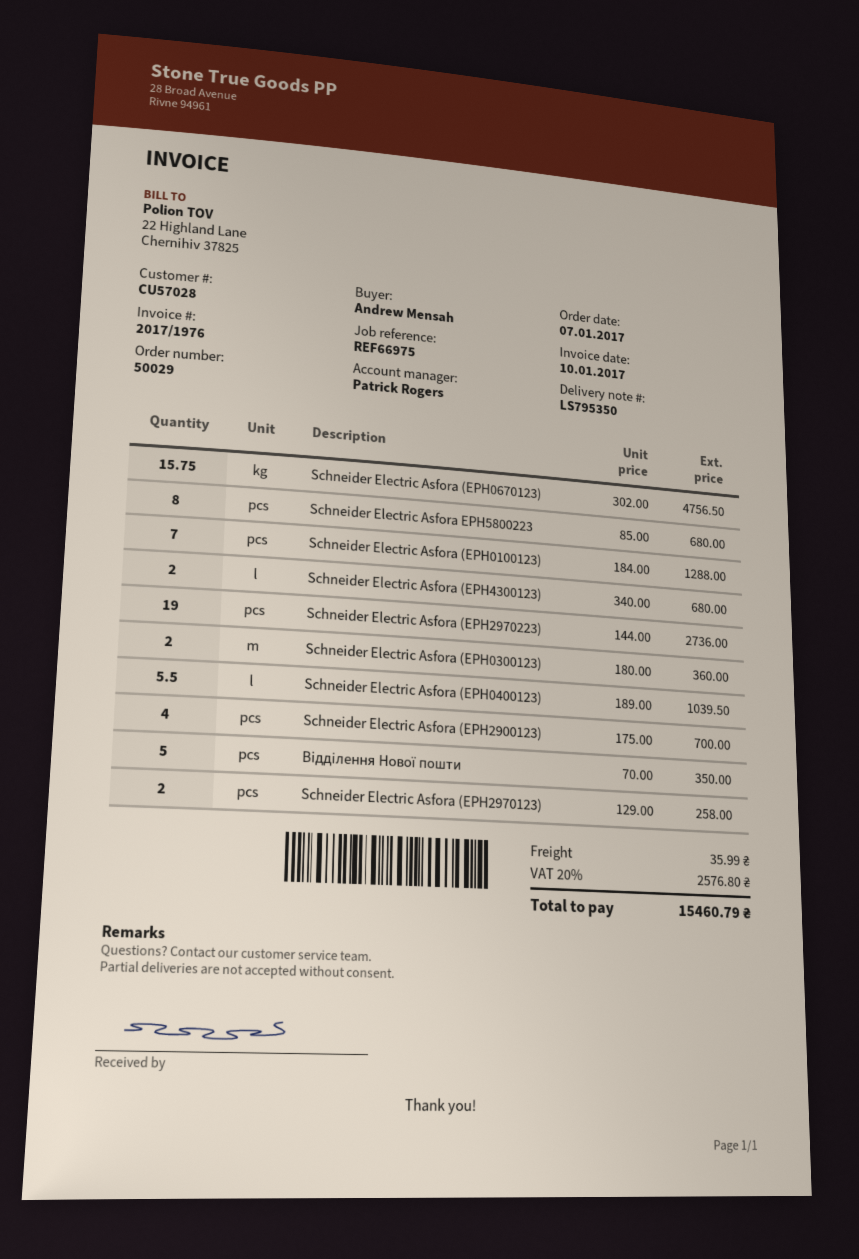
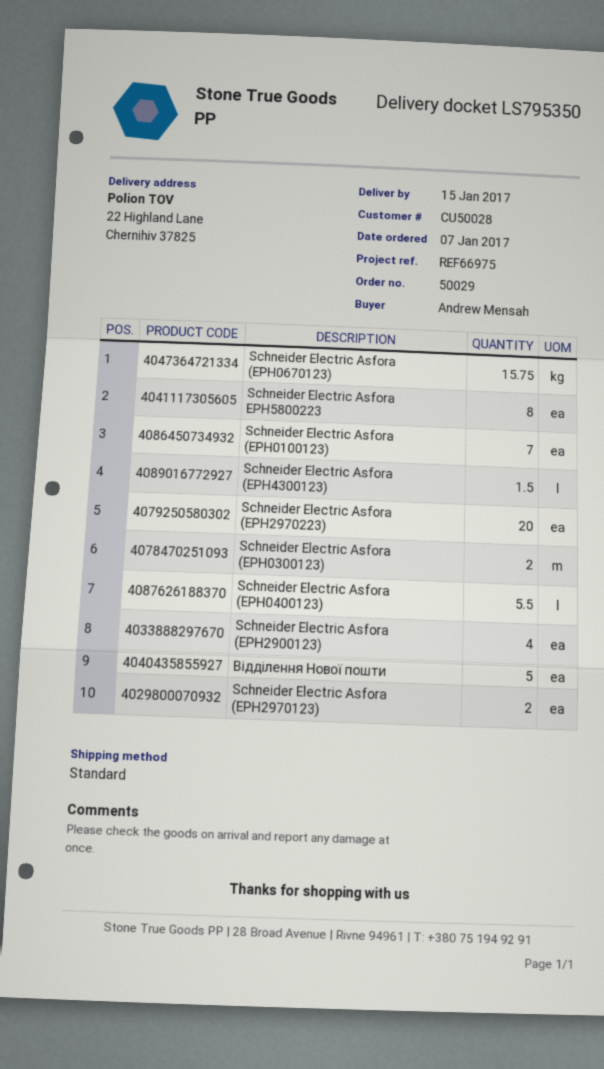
customer number: CU57028 -> CU50028
Schneider Electric Asfora (EPH4300123): 2 -> 1.5
Schneider Electric Asfora (EPH2970223): 19 -> 20

